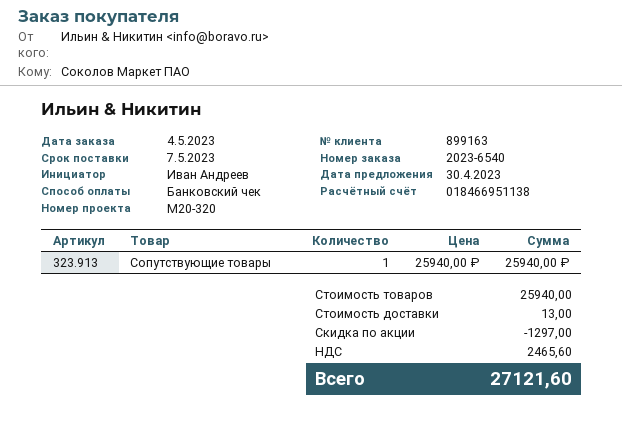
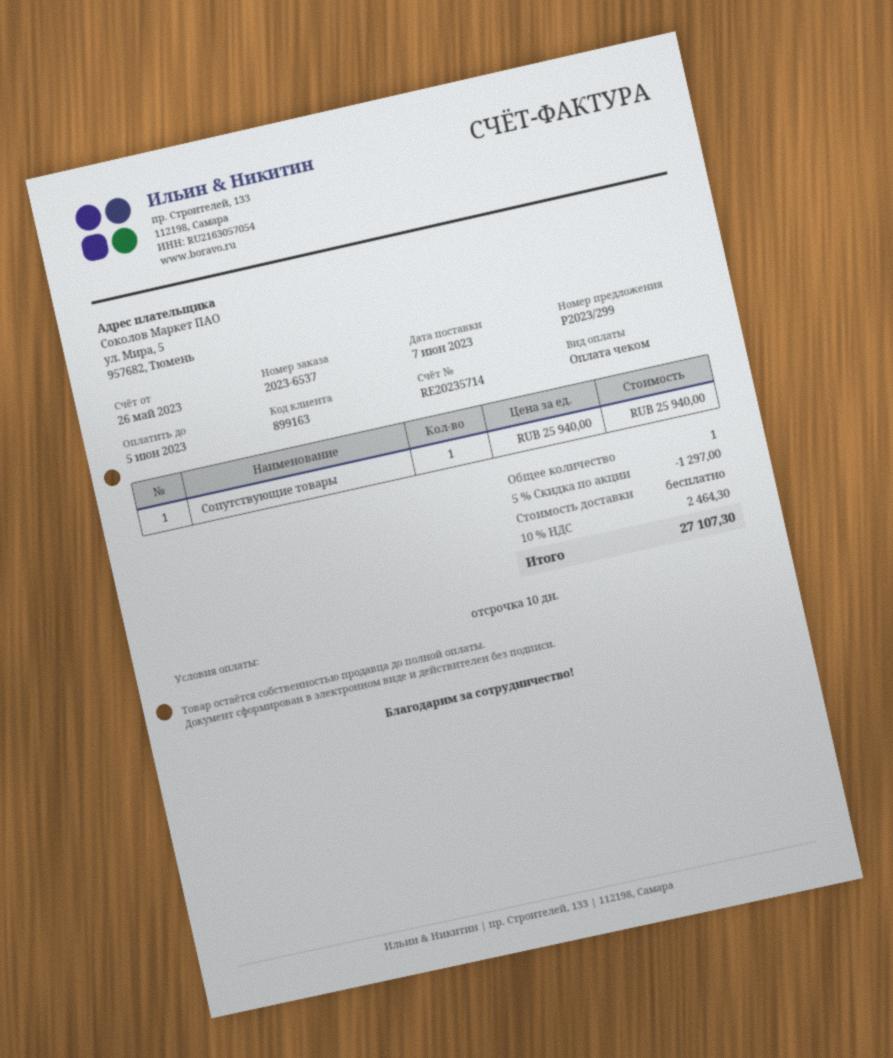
order number: 2023-6540 -> 2023-6537
delivery date: 2023-05-07 -> 2023-06-07
shipping: 13.00 -> 0.00
tax: 2465.60 -> 2464.30
total: 27121.60 -> 27107.30

